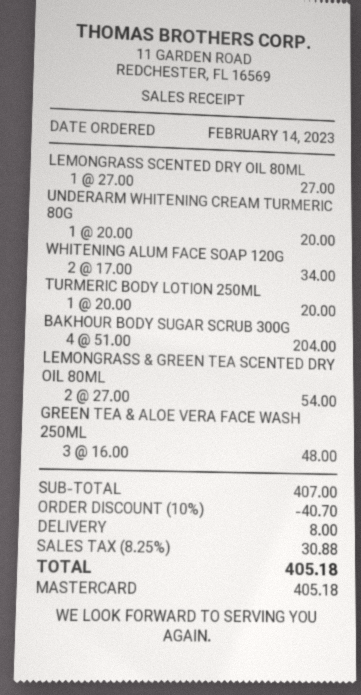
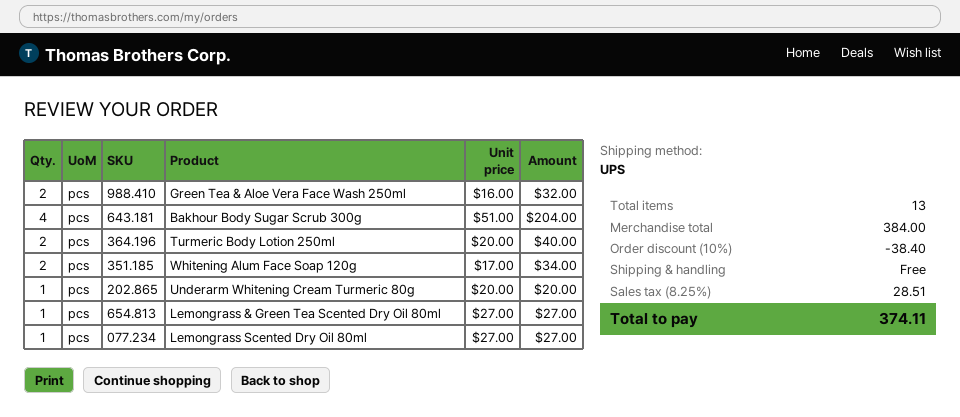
TURMERIC BODY LOTION 250ML: 1 x 20.00 = 20.00 -> 2 x 20.00 = 40.00
LEMONGRASS & GREEN TEA SCENTED DRY OIL 80ML: 2 x 27.00 = 54.00 -> 1 x 27.00 = 27.00
GREEN TEA & ALOE VERA FACE WASH 250ML: 3 x 16.00 = 48.00 -> 2 x 16.00 = 32.00
subtotal: 407.00 -> 384.00
discount: 10% = 40.70 -> 10% = 38.40
shipping: 8.00 -> 0.00
tax: 8.25% = 30.88 -> 8.25% = 28.51
total: 405.18 -> 374.11

